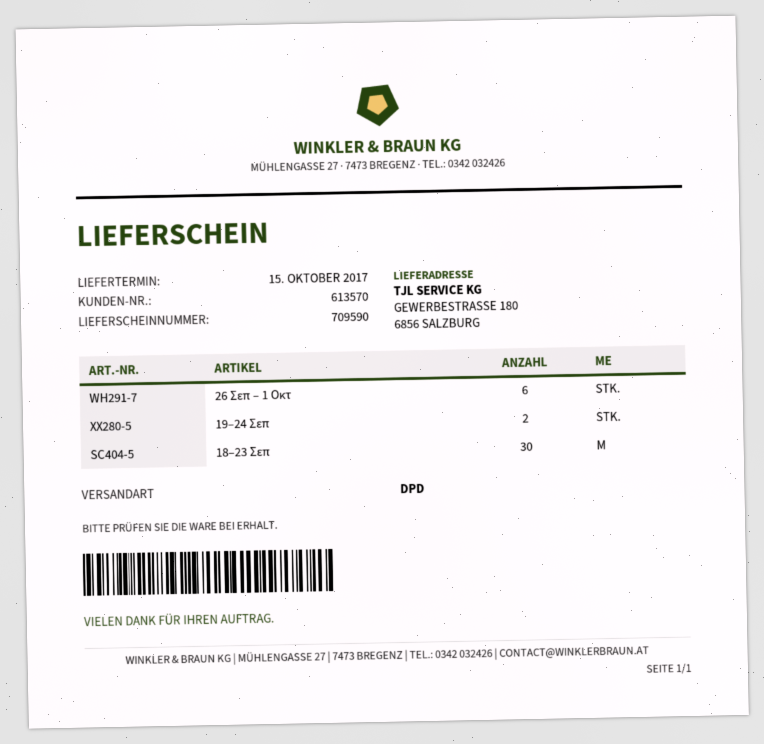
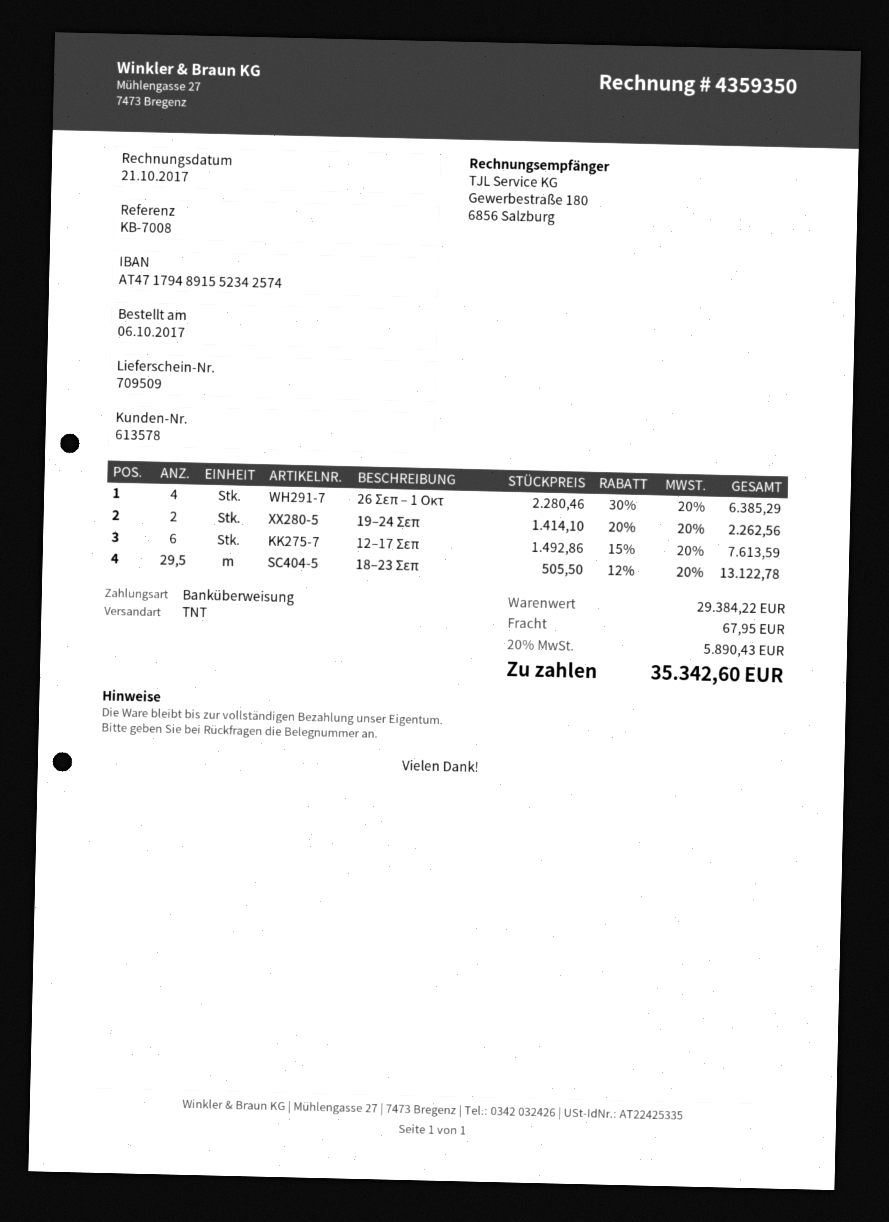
delivery note number: 709590 -> 709509
customer number: 613570 -> 613578
shipping method: DPD -> TNT
26 Σεπ – 1 Οκτ: 6 -> 4
18–23 Σεπ: 30 -> 29.5
12–17 Σεπ: none -> 6

